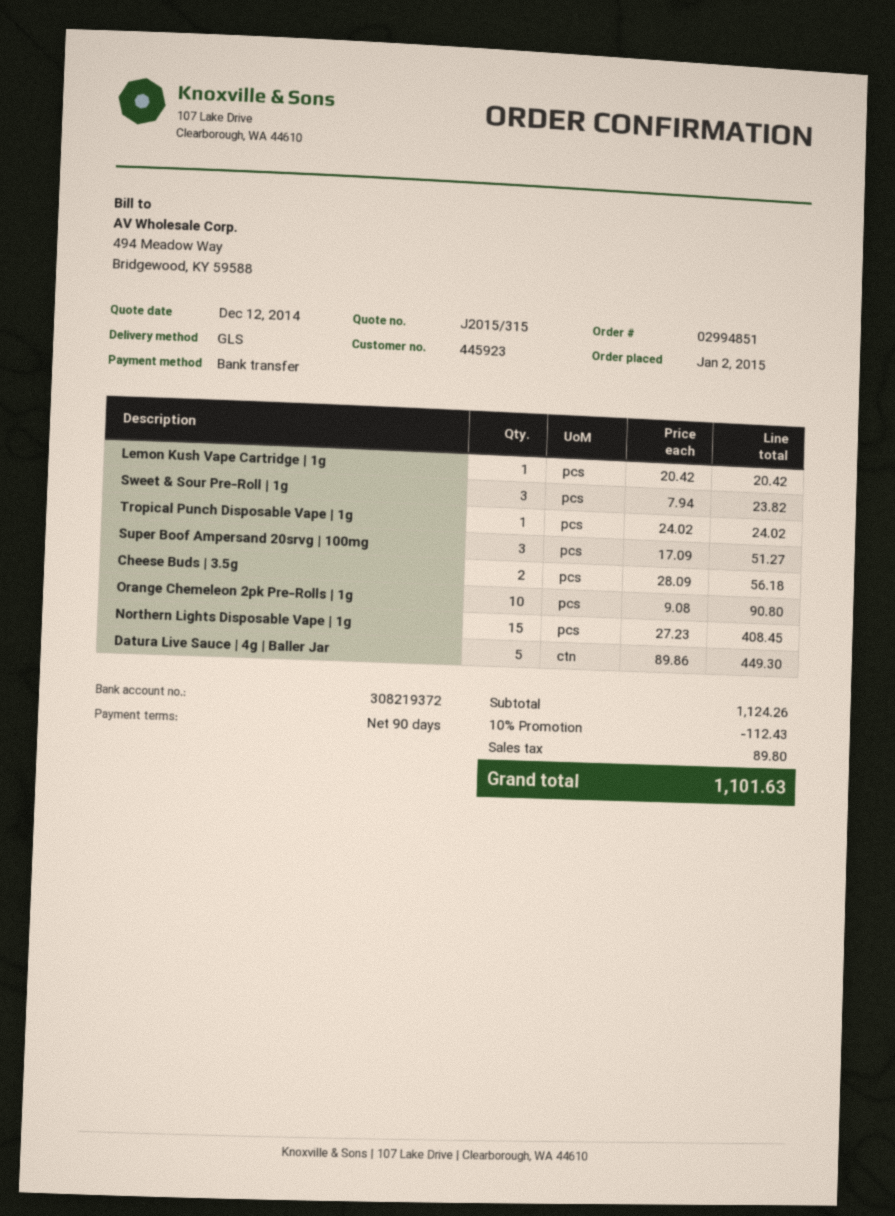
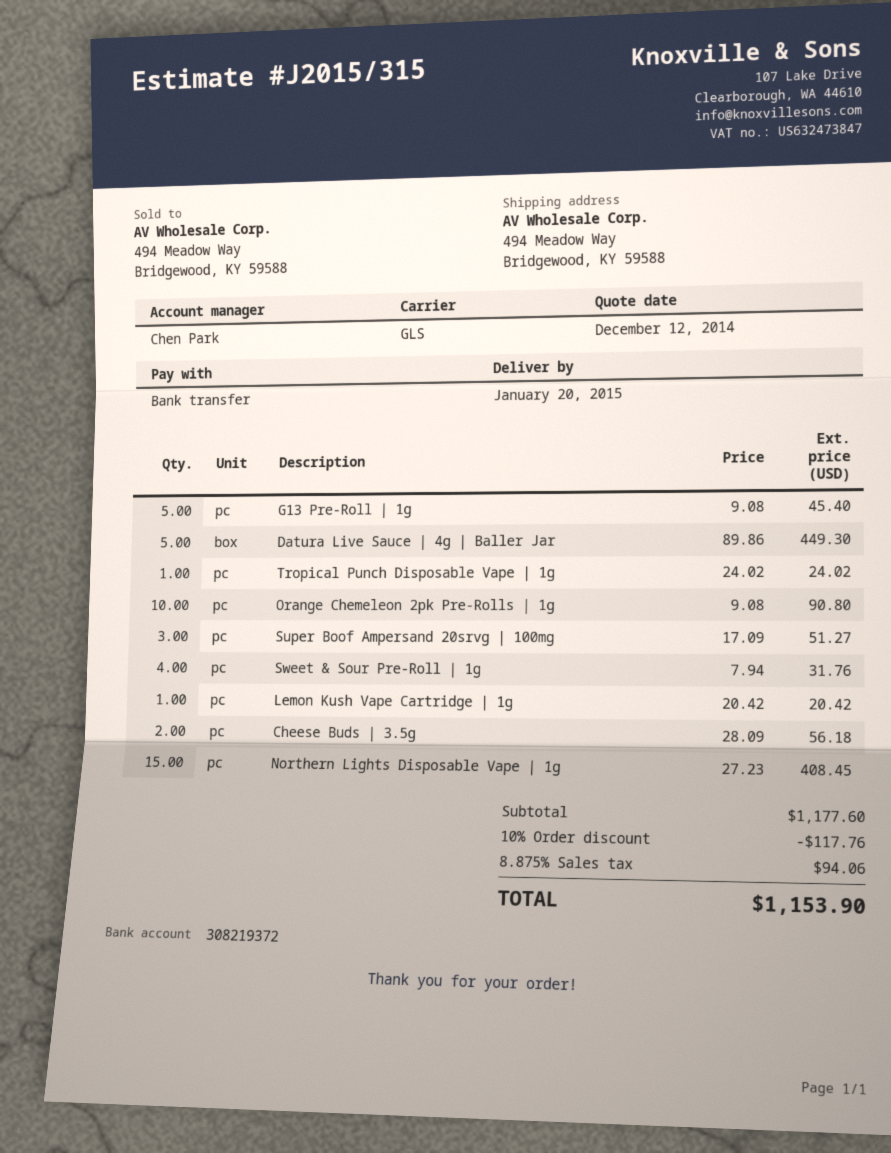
Sweet & Sour Pre-Roll | 1g: 3 x 7.94 = 23.82 -> 4 x 7.94 = 31.76
G13 Pre-Roll | 1g: none -> 5 x 9.08 = 45.40
subtotal: 1124.26 -> 1177.60
discount: 10% = 112.43 -> 10% = 117.76
tax: 89.80 -> 94.06
total: 1101.63 -> 1153.90

